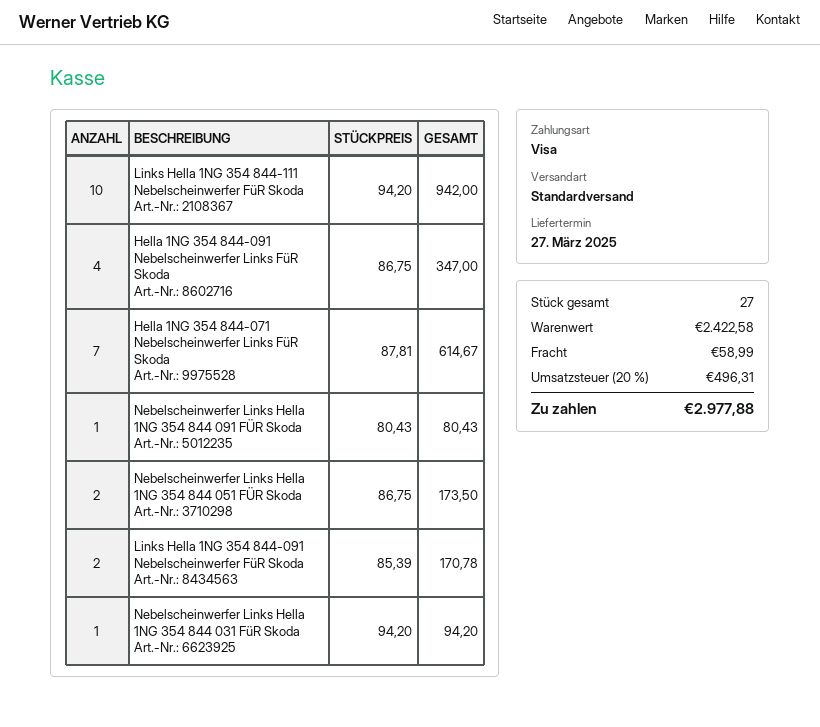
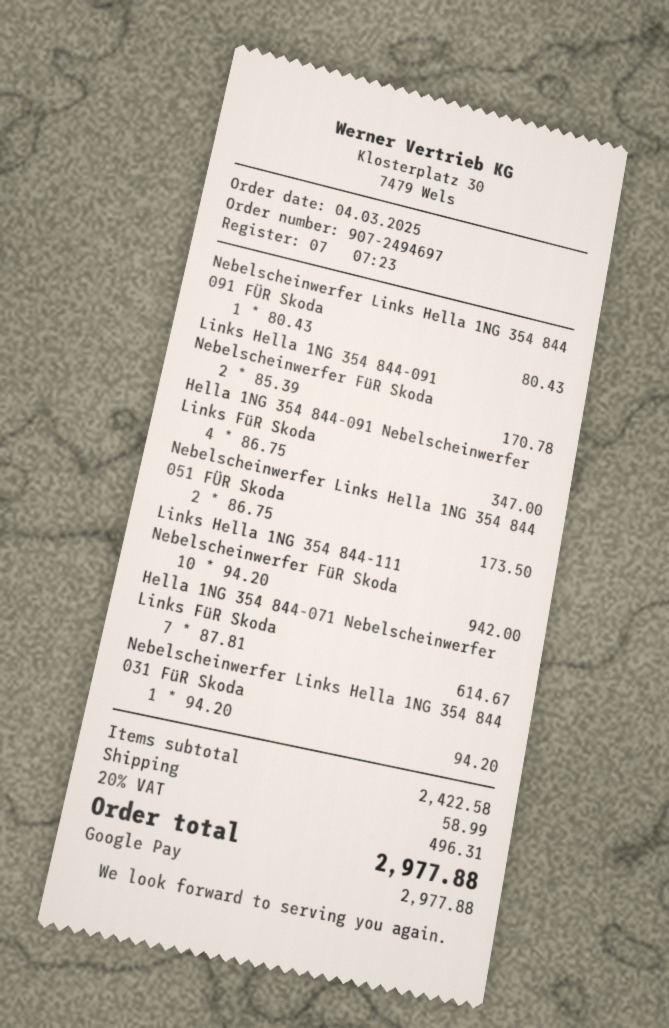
payment method: Visa -> Google Pay

